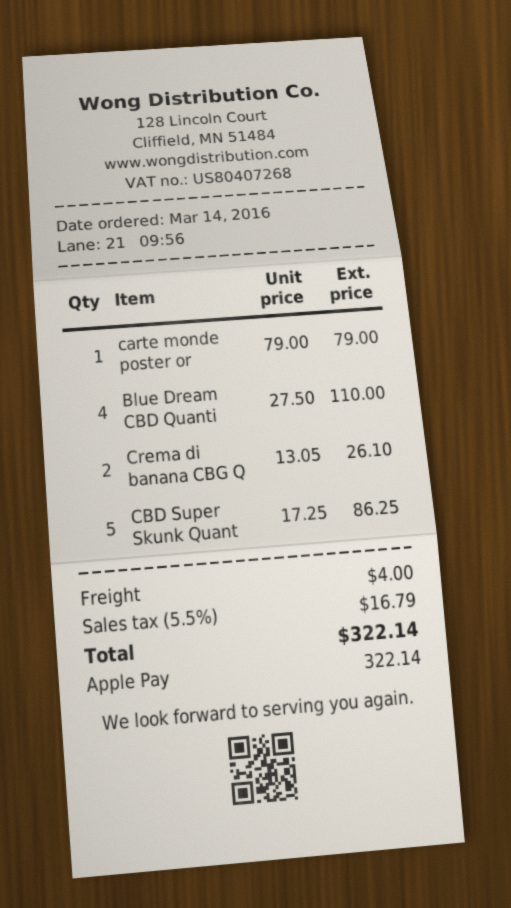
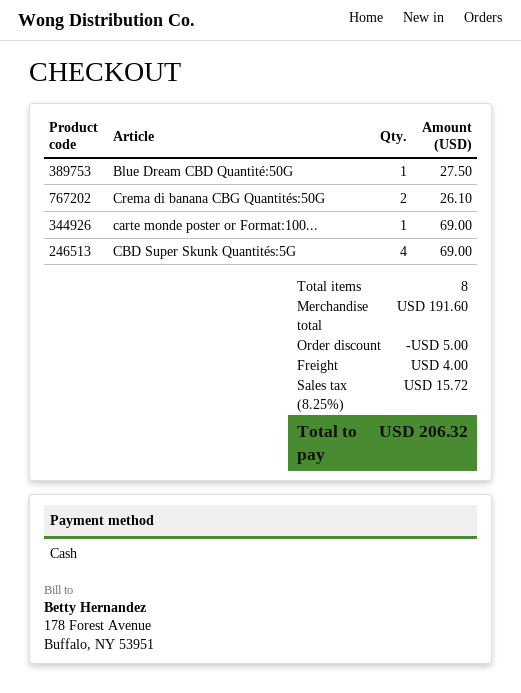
payment method: Apple Pay -> cash
carte monde poster or: 1 for 79.00 -> 1 for 69.00
Blue Dream CBD Quanti: 4 for 110.00 -> 1 for 27.50
CBD Super Skunk Quant: 5 for 86.25 -> 4 for 69.00
discount: none -> 5.00
tax: 5.5% = 16.79 -> 8.25% = 15.72
total: 322.14 -> 206.32

